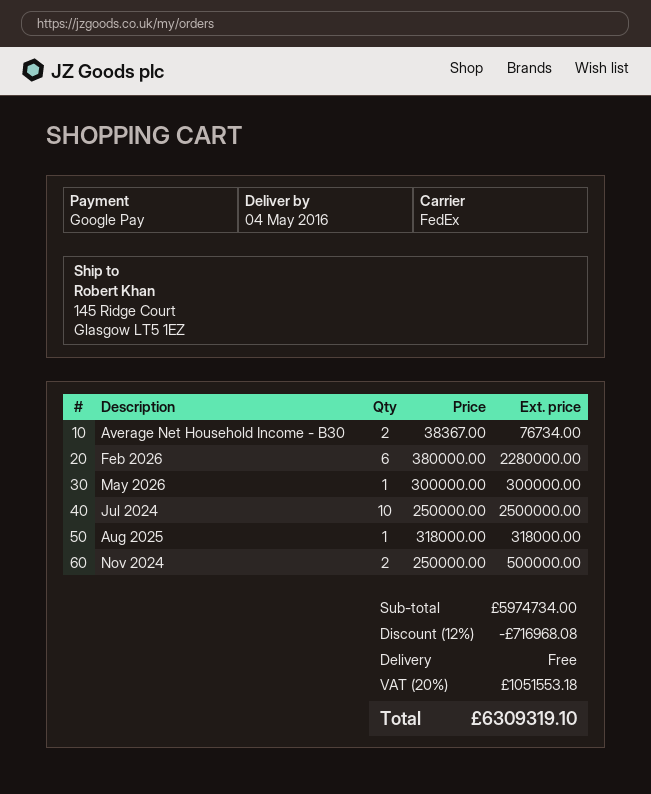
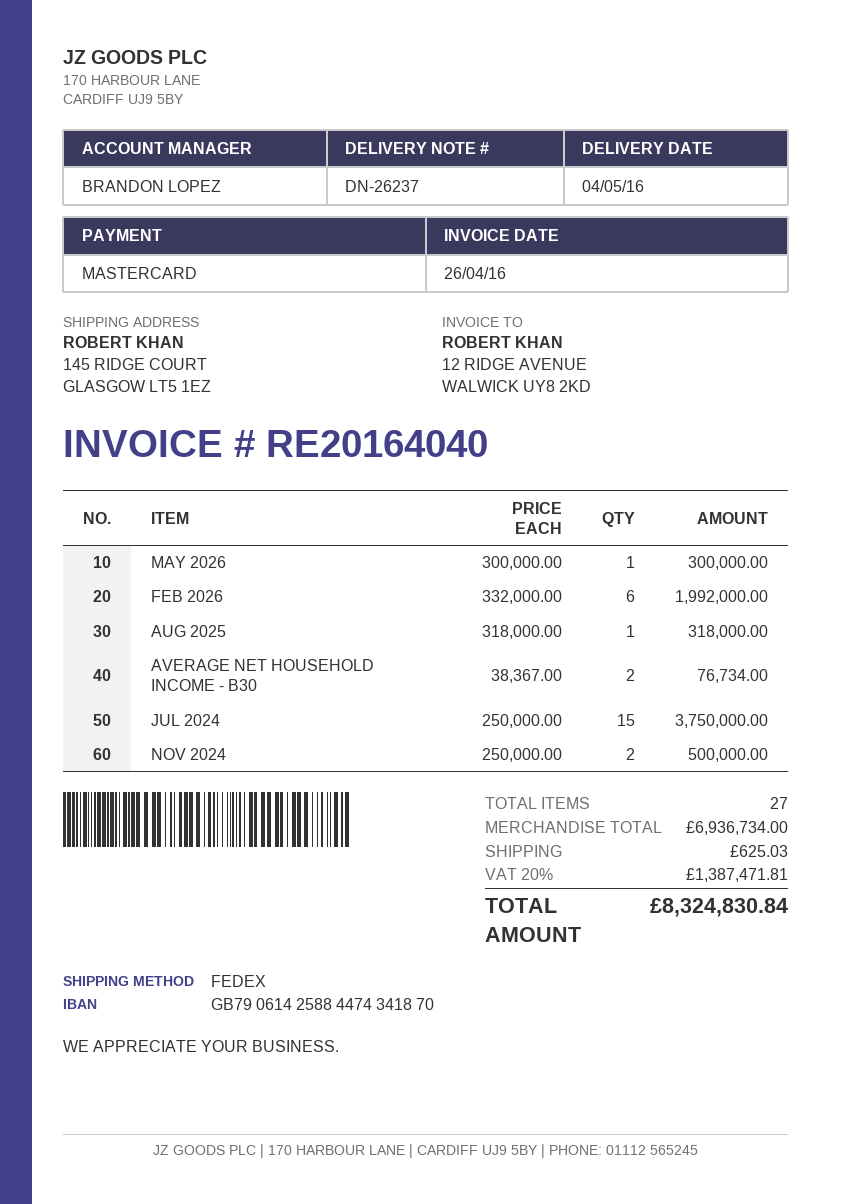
payment method: Google Pay -> Mastercard
Feb 2026: 6 x 380000.00 = 2280000.00 -> 6 x 332000.00 = 1992000.00
Jul 2024: 10 x 250000.00 = 2500000.00 -> 15 x 250000.00 = 3750000.00
subtotal: 5974734.00 -> 6936734.00
discount: 12% = 716968.08 -> none
shipping: 0.00 -> 625.03
tax: 20% = 1051553.18 -> 20% = 1387471.81
total: 6309319.10 -> 8324830.84

